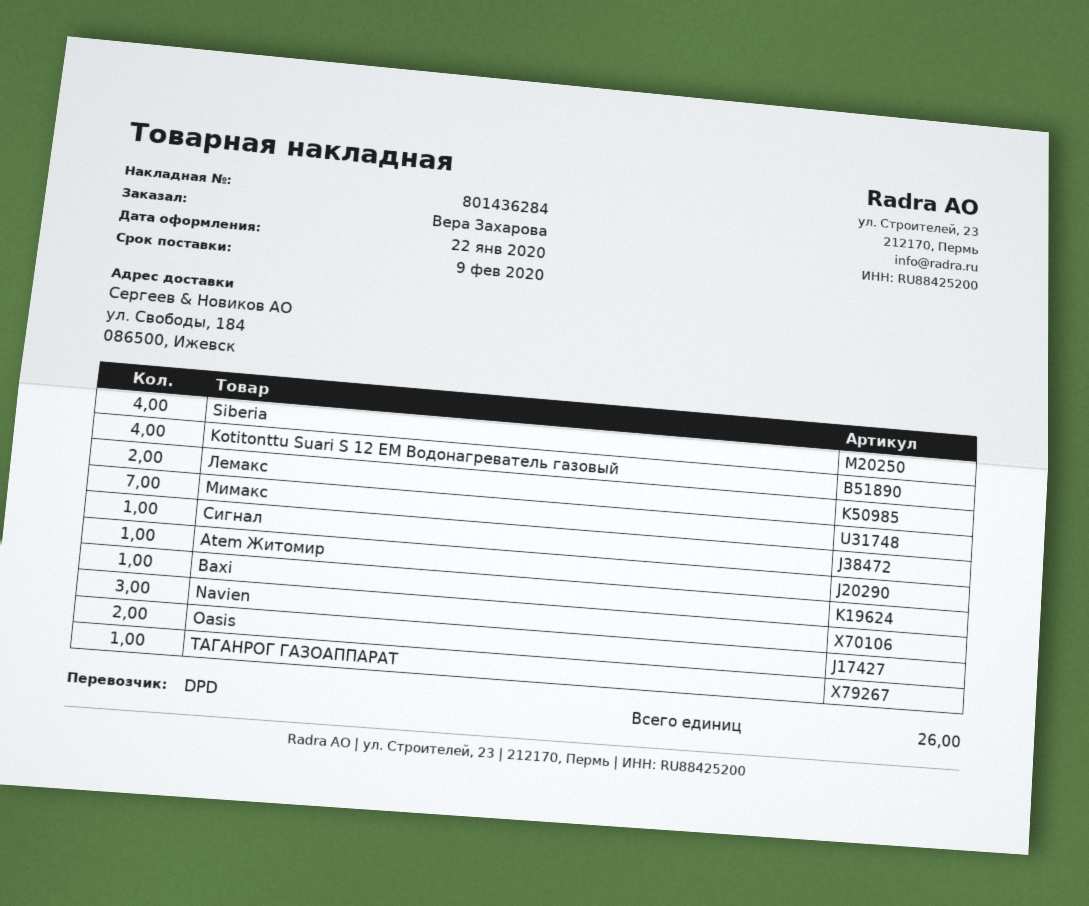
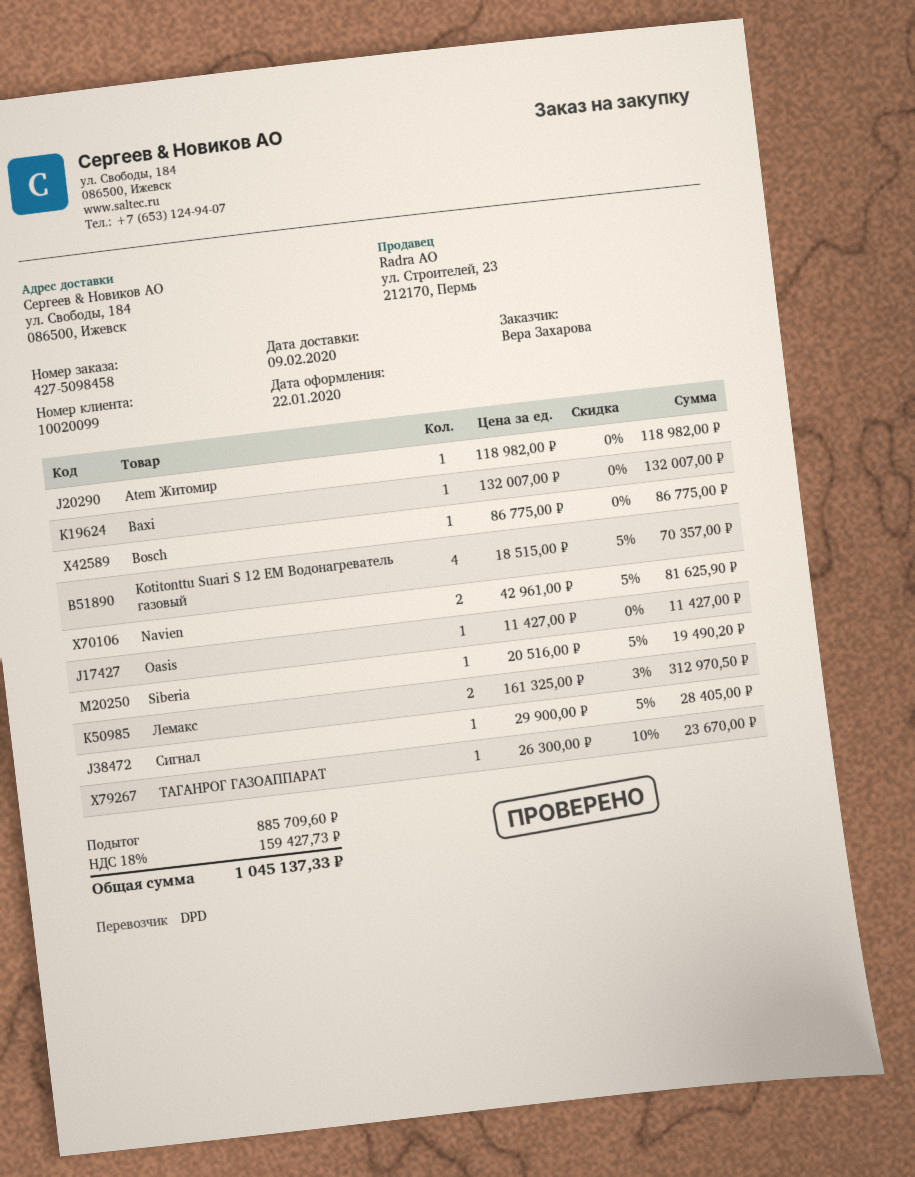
Siberia: 4 -> 1
Мимакс: 7 -> none
Navien: 3 -> 2
Oasis: 2 -> 1
Bosch: none -> 1

